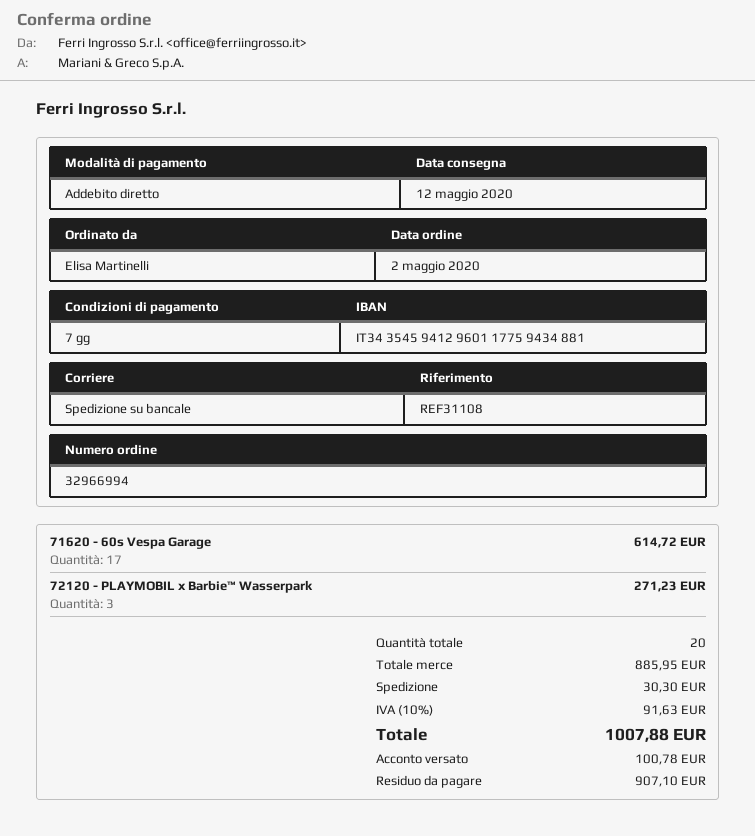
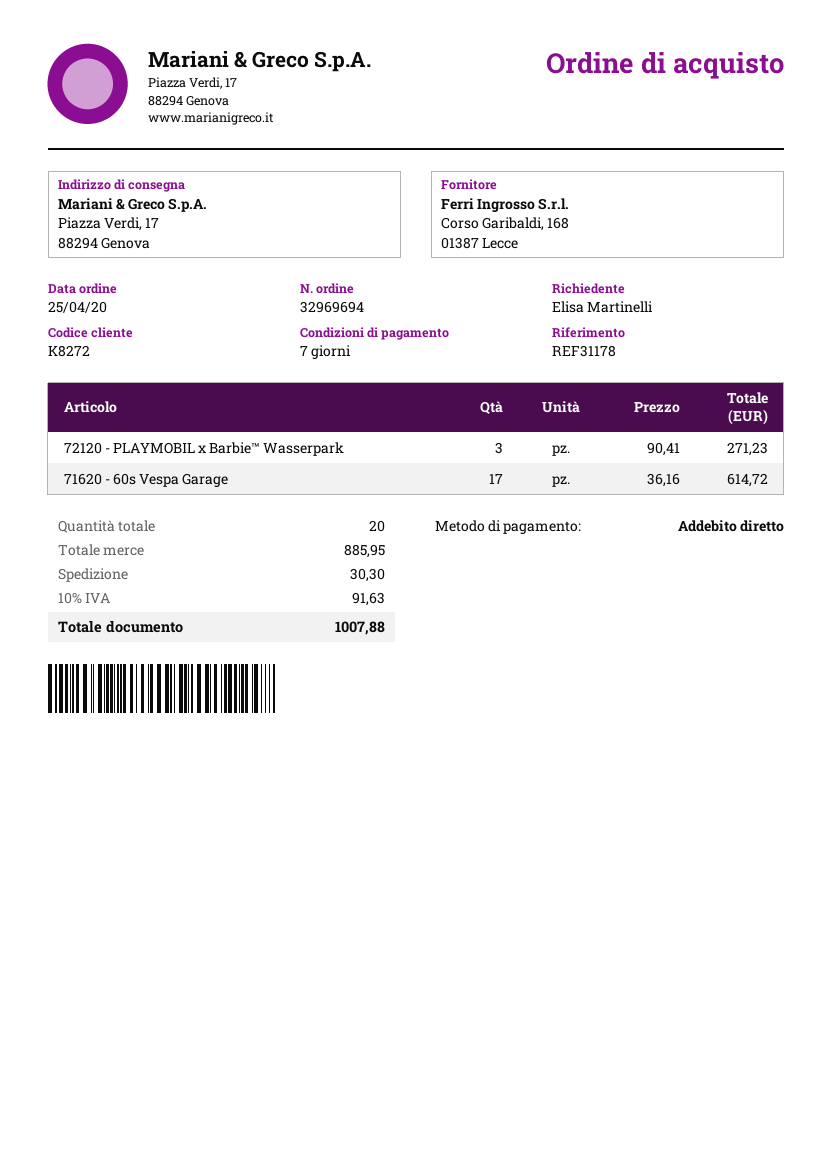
order number: 32966994 -> 32969694
order date: 2020-05-02 -> 2020-04-25
reference: REF31108 -> REF31178

